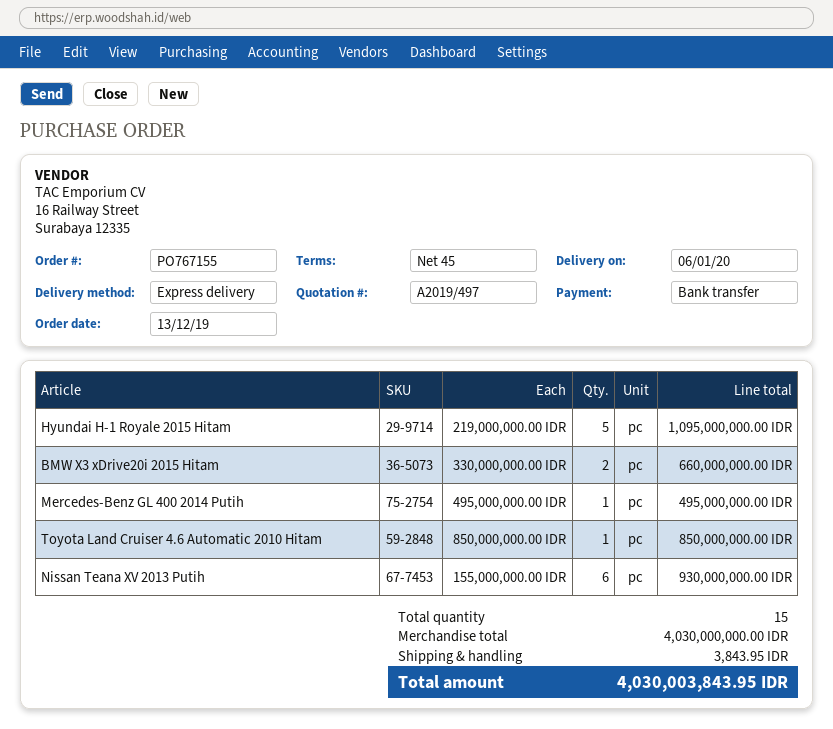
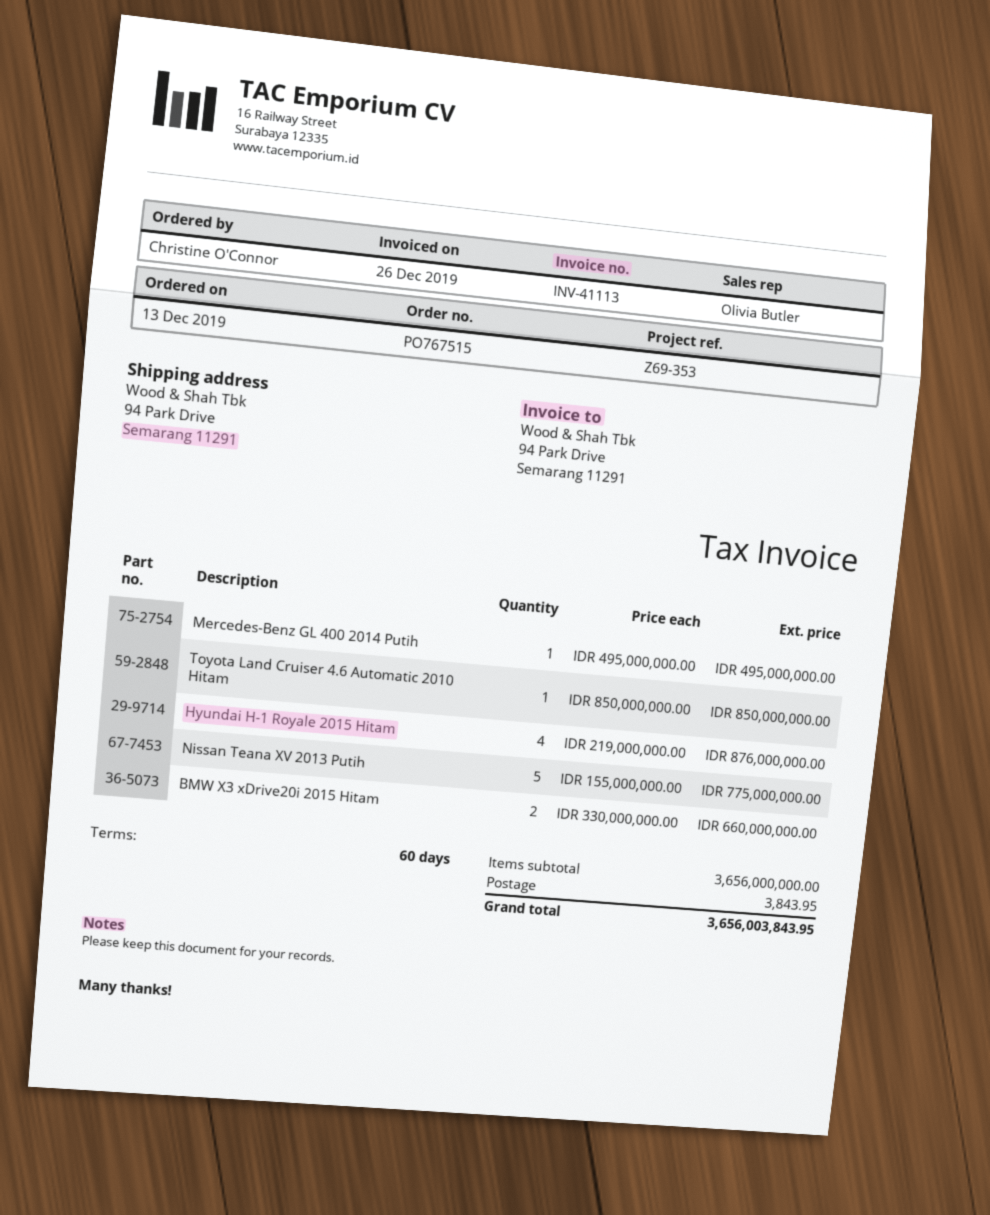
order number: PO767155 -> PO767515
payment terms: 45 days -> 60 days
Hyundai H-1 Royale 2015 Hitam: 5 x 219000000.00 = 1095000000.00 -> 4 x 219000000.00 = 876000000.00
Nissan Teana XV 2013 Putih: 6 x 155000000.00 = 930000000.00 -> 5 x 155000000.00 = 775000000.00
subtotal: 4030000000.00 -> 3656000000.00
total: 4030003843.95 -> 3656003843.95

